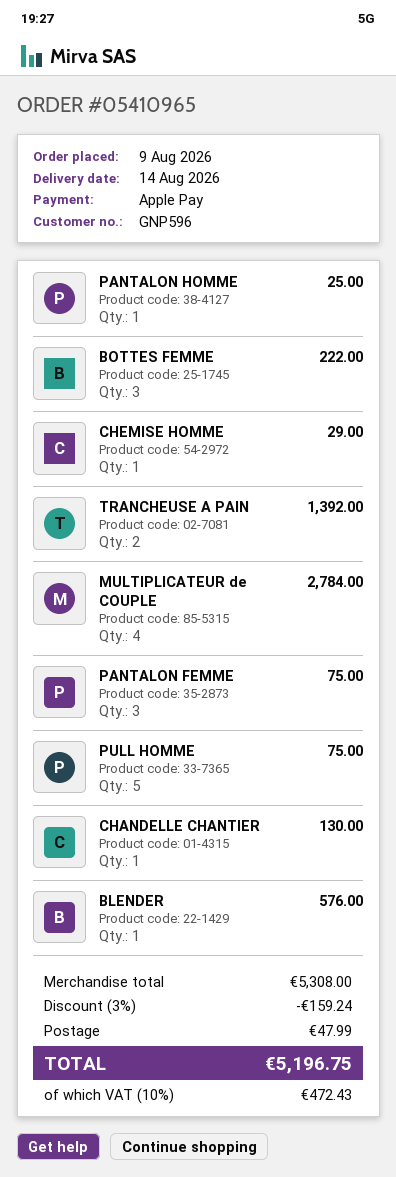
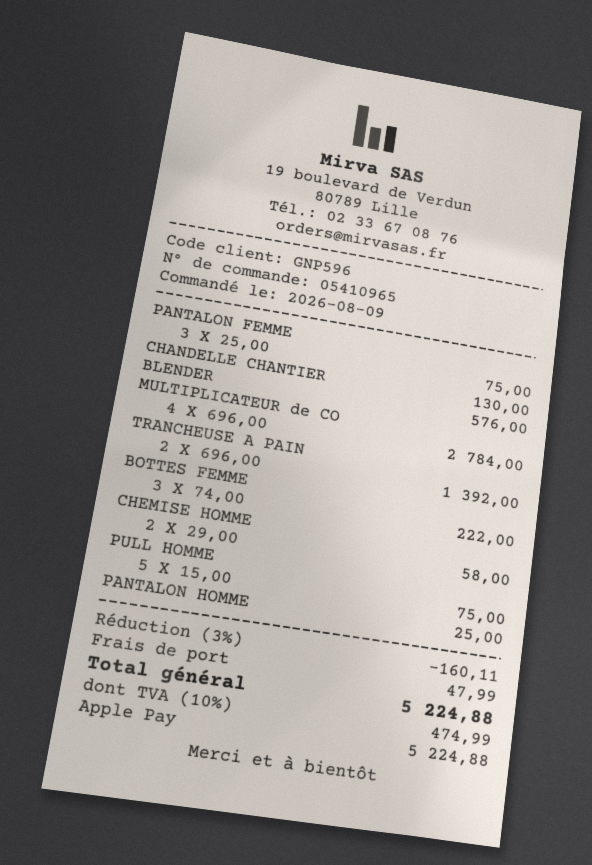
CHEMISE HOMME: 1 for 29.00 -> 2 for 58.00
discount: 3% = 159.24 -> 3% = 160.11
tax: 10% = 472.43 -> 10% = 474.99
total: 5196.75 -> 5224.88

